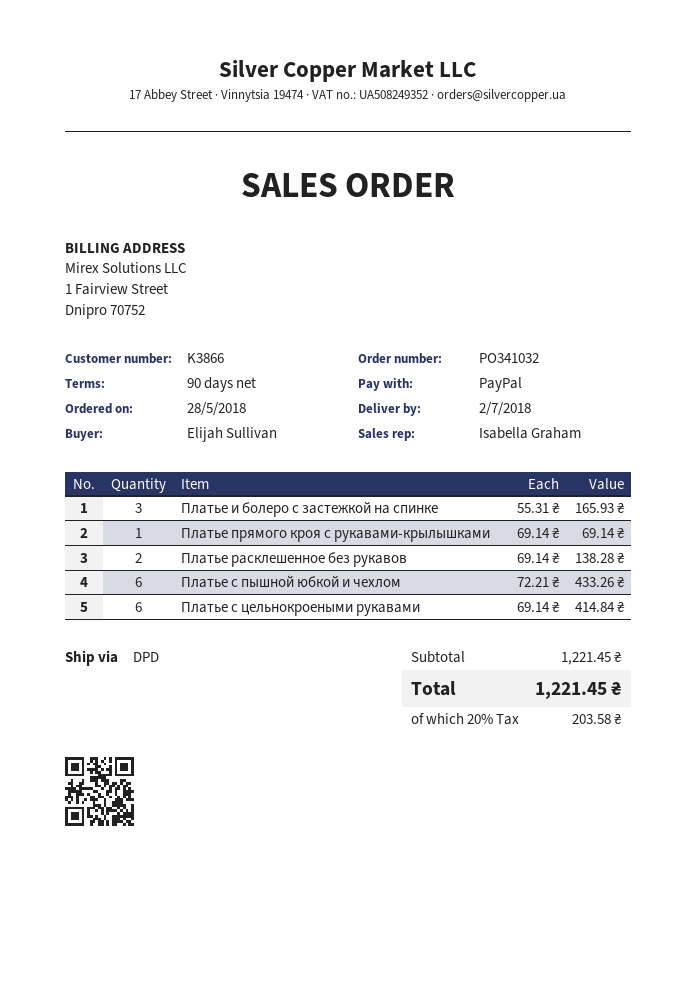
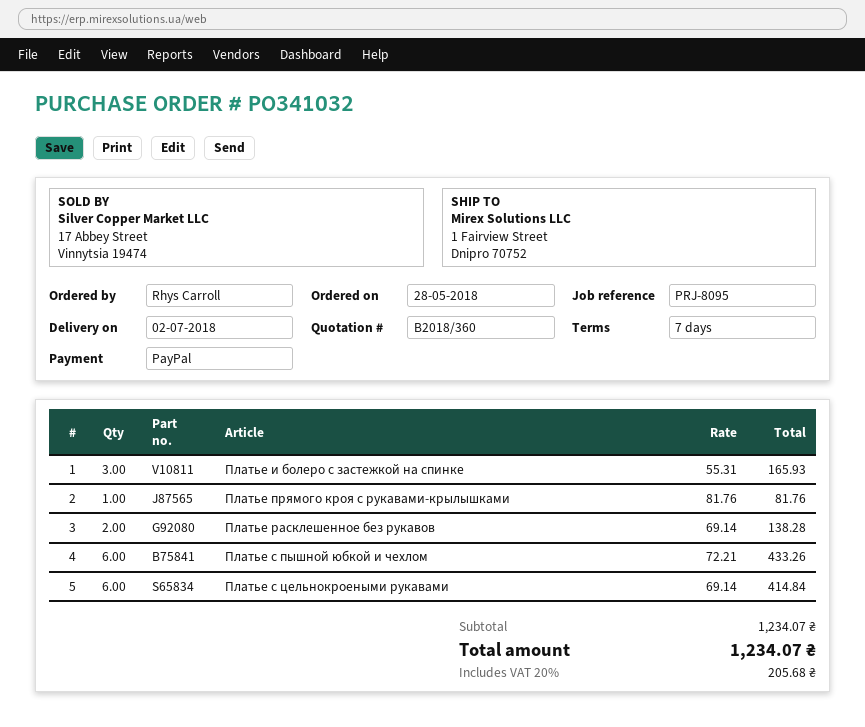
payment terms: 90 days -> 7 days
ordered by: Elijah Sullivan -> Rhys Carroll
Платье прямого кроя с рукавами-крылышками: 1 x 69.14 = 69.14 -> 1 x 81.76 = 81.76
subtotal: 1221.45 -> 1234.07
tax: 20% = 203.58 -> 20% = 205.68
total: 1221.45 -> 1234.07

